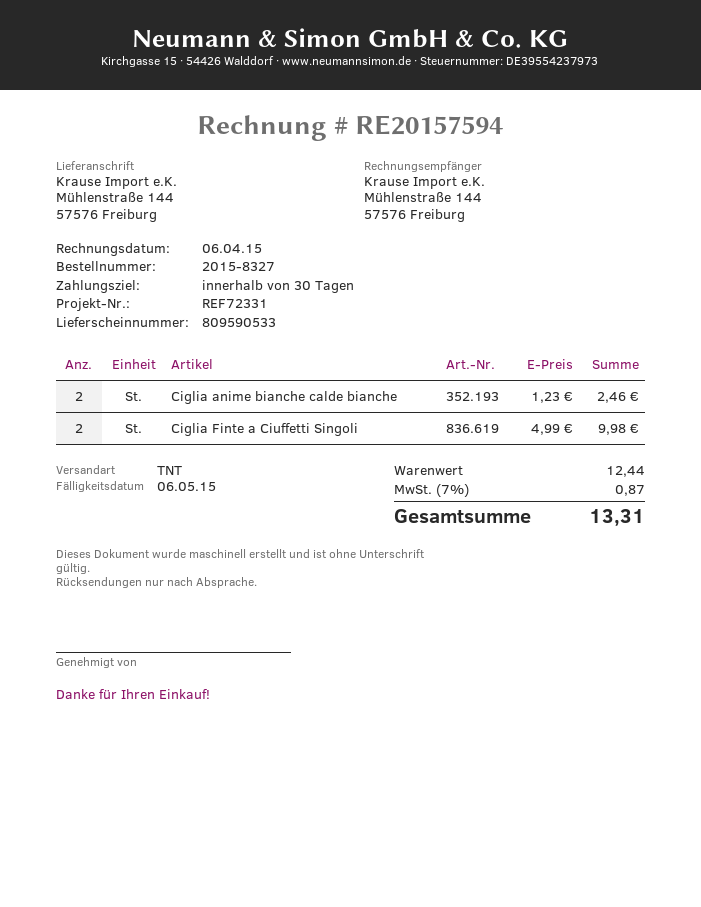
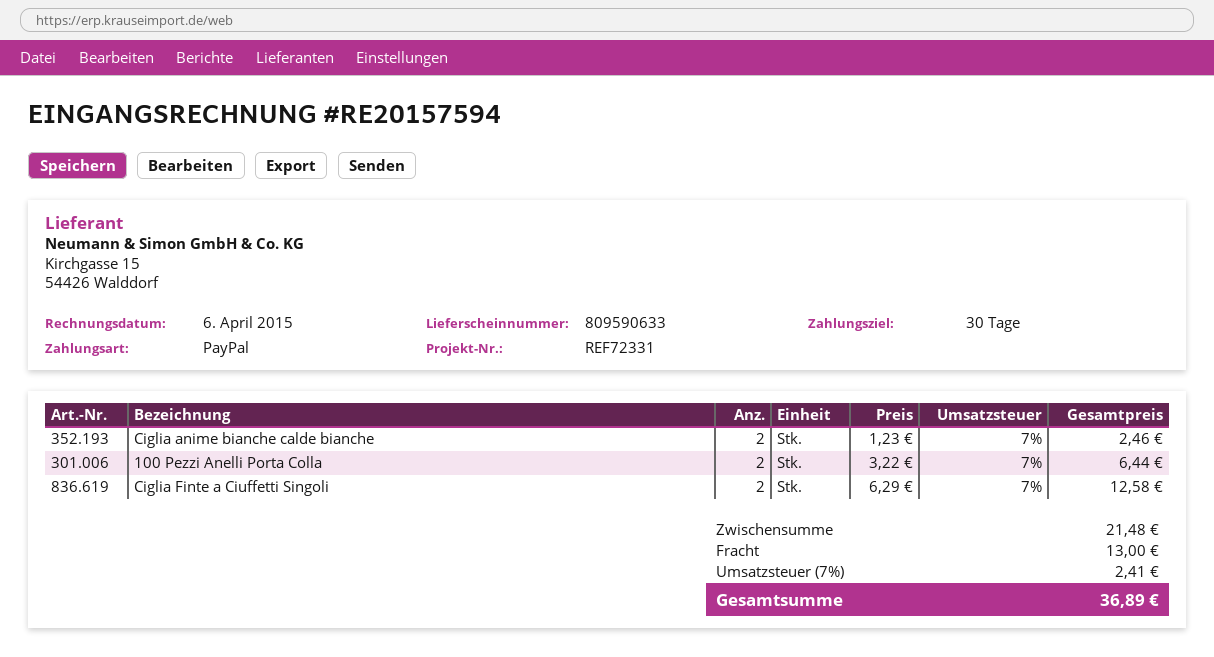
delivery note number: 809590533 -> 809590633
Ciglia Finte a Ciuffetti Singoli: 2 x 4.99 = 9.98 -> 2 x 6.29 = 12.58
100 Pezzi Anelli Porta Colla: none -> 2 x 3.22 = 6.44
subtotal: 12.44 -> 21.48
shipping: none -> 13.00
tax: 7% = 0.87 -> 7% = 2.41
total: 13.31 -> 36.89

